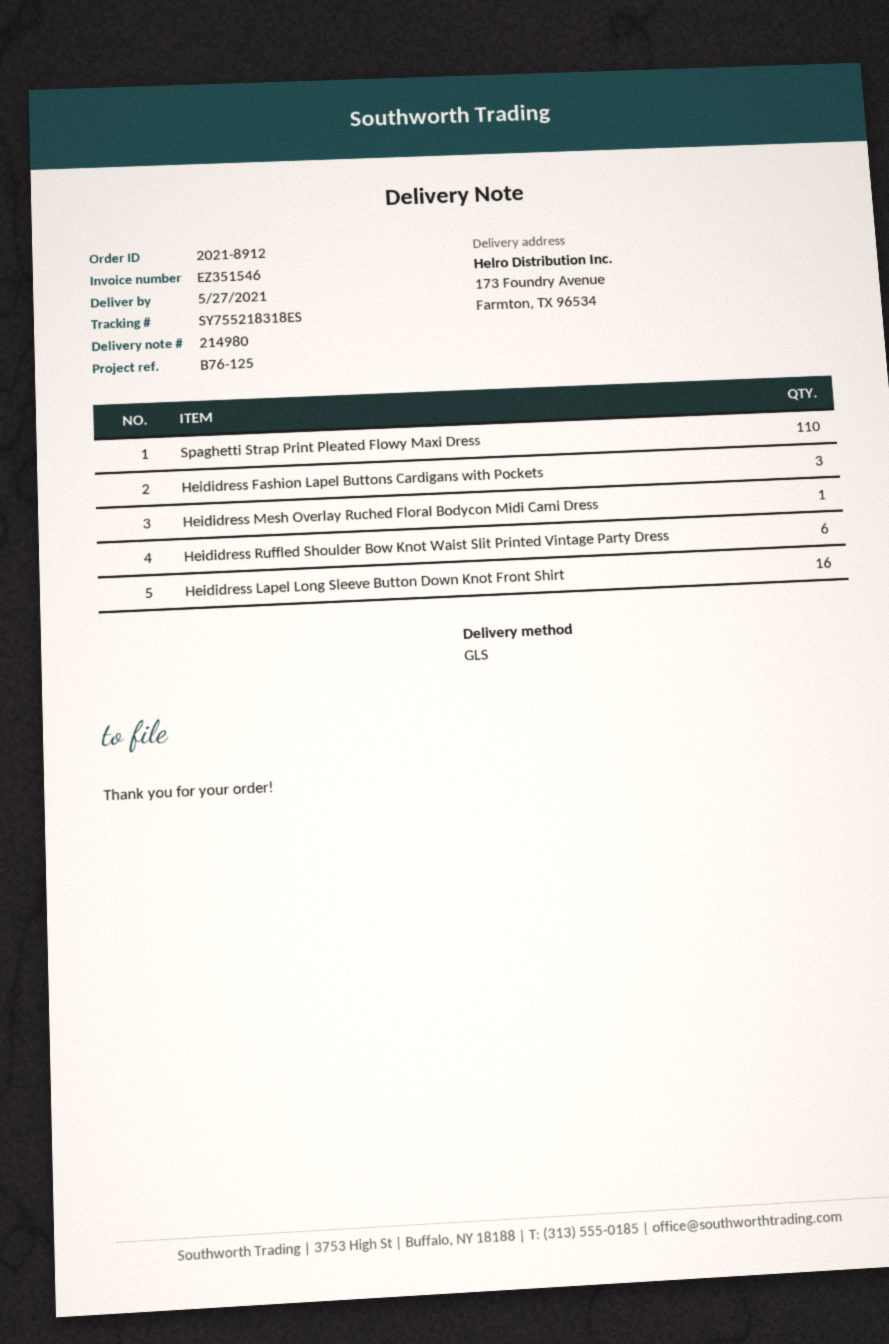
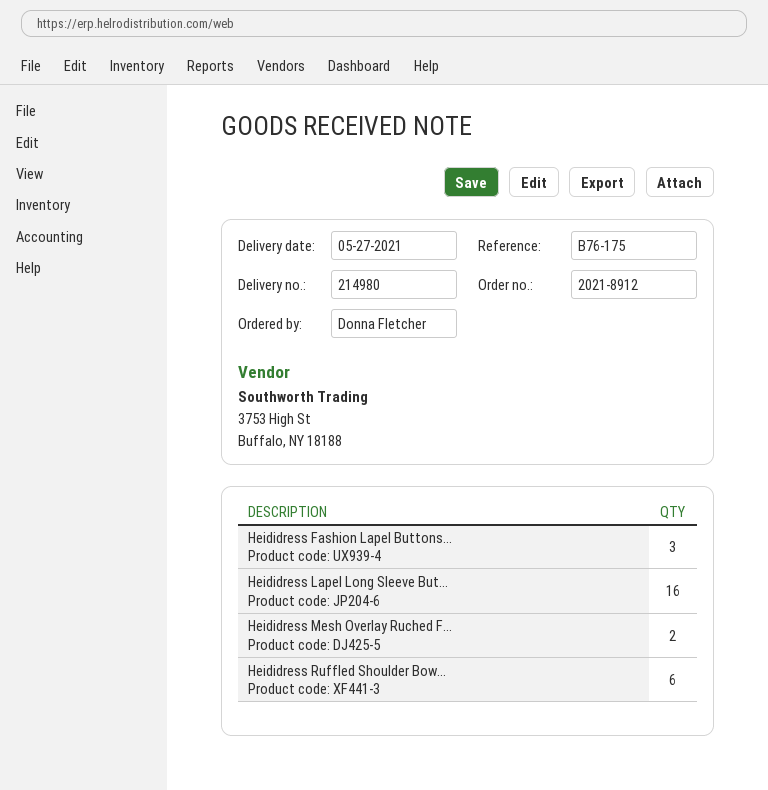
reference: B76-125 -> B76-175
Spaghetti Strap Print Pleated Flowy Maxi Dress: 110 -> none
Heididress Mesh Overlay Ruched Floral Bodycon Midi Cami Dress: 1 -> 2

